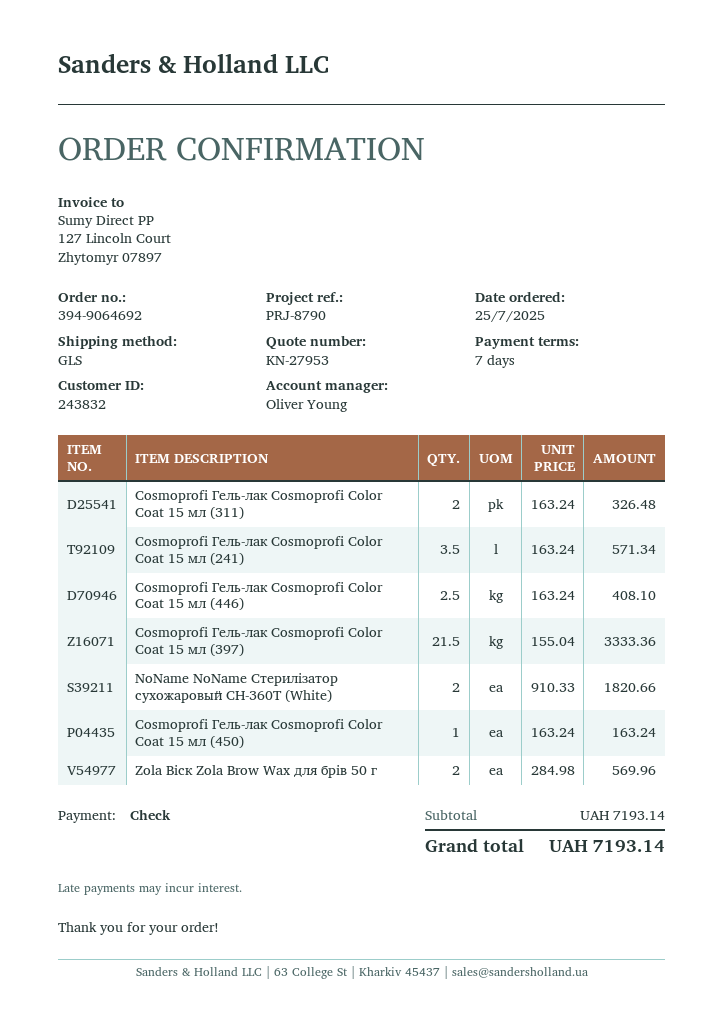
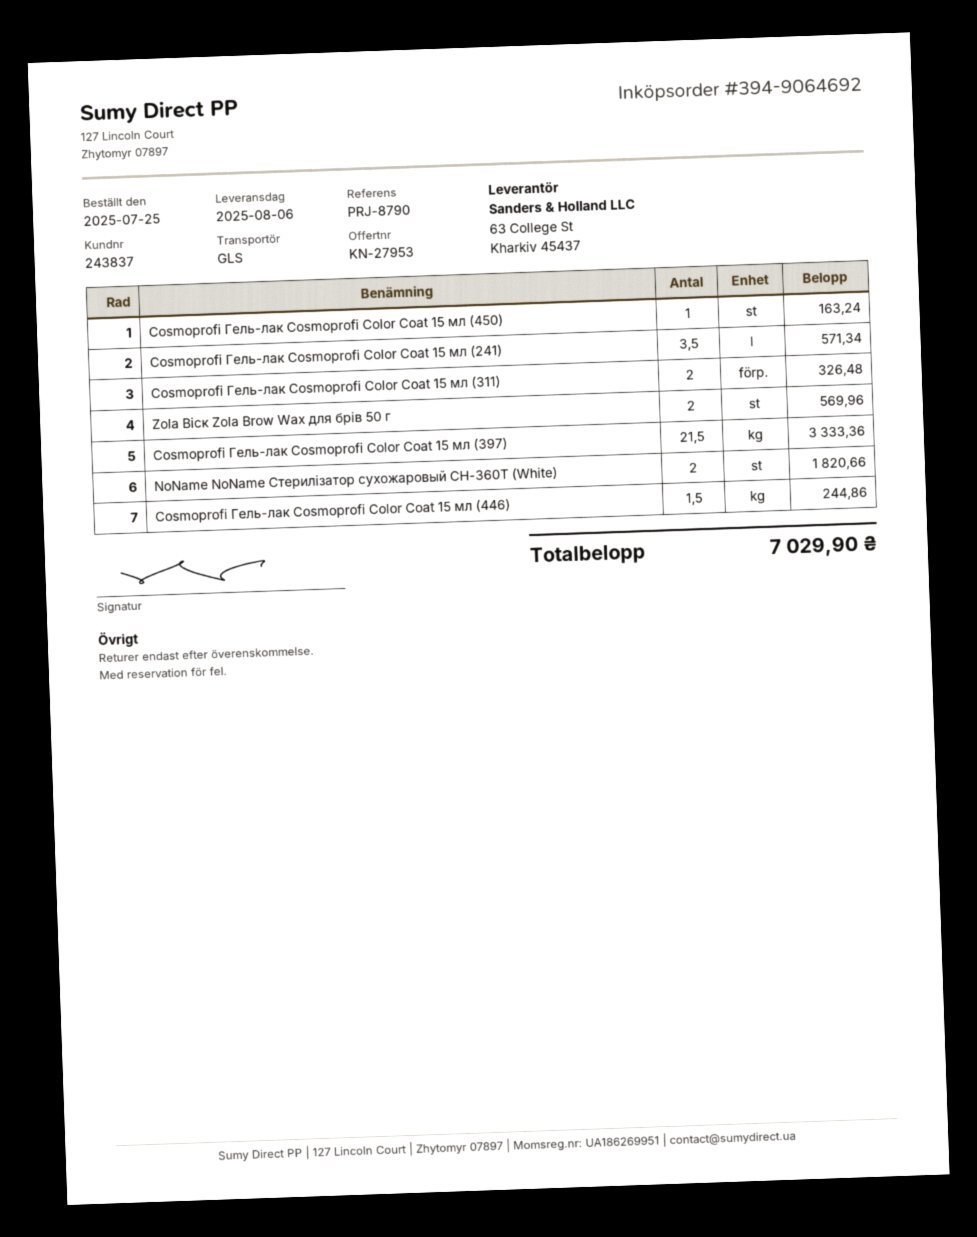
customer number: 243832 -> 243837
Cosmoprofi Гель-лак Cosmoprofi Color Coat 15 мл (446): 2.5 for 408.10 -> 1.5 for 244.86
total: 7193.14 -> 7029.90

